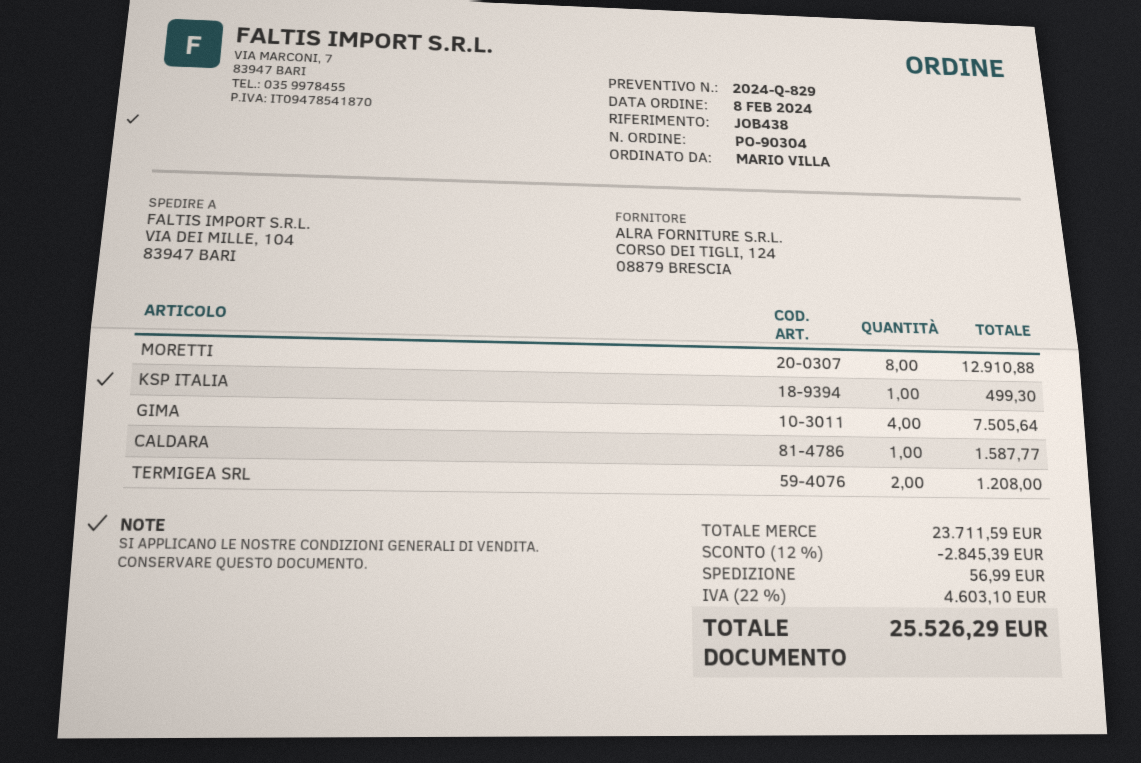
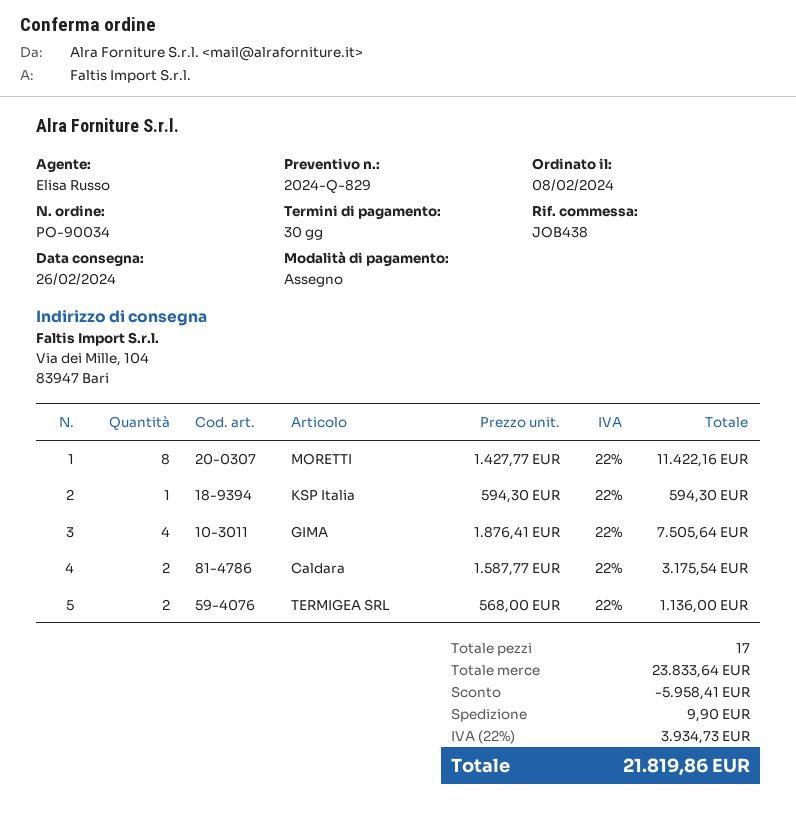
order number: PO-90304 -> PO-90034
MORETTI: 8 for 12910.88 -> 8 for 11422.16
KSP ITALIA: 1 for 499.30 -> 1 for 594.30
CALDARA: 1 for 1587.77 -> 2 for 3175.54
TERMIGEA SRL: 2 for 1208.00 -> 2 for 1136.00
subtotal: 23711.59 -> 23833.64
discount: 2845.39 -> 5958.41
shipping: 56.99 -> 9.90
tax: 22% = 4603.10 -> 22% = 3934.73
total: 25526.29 -> 21819.86

